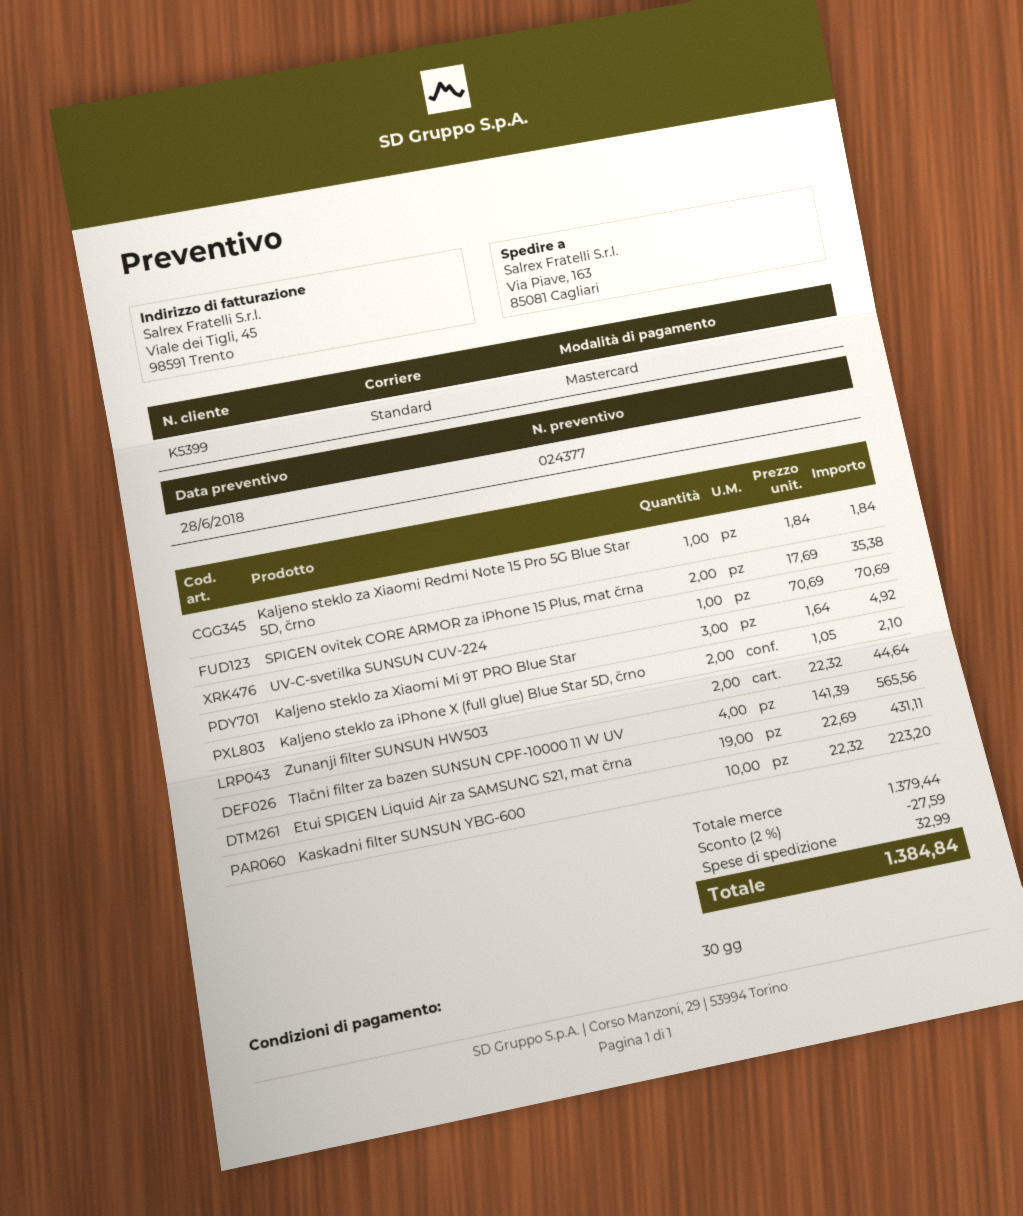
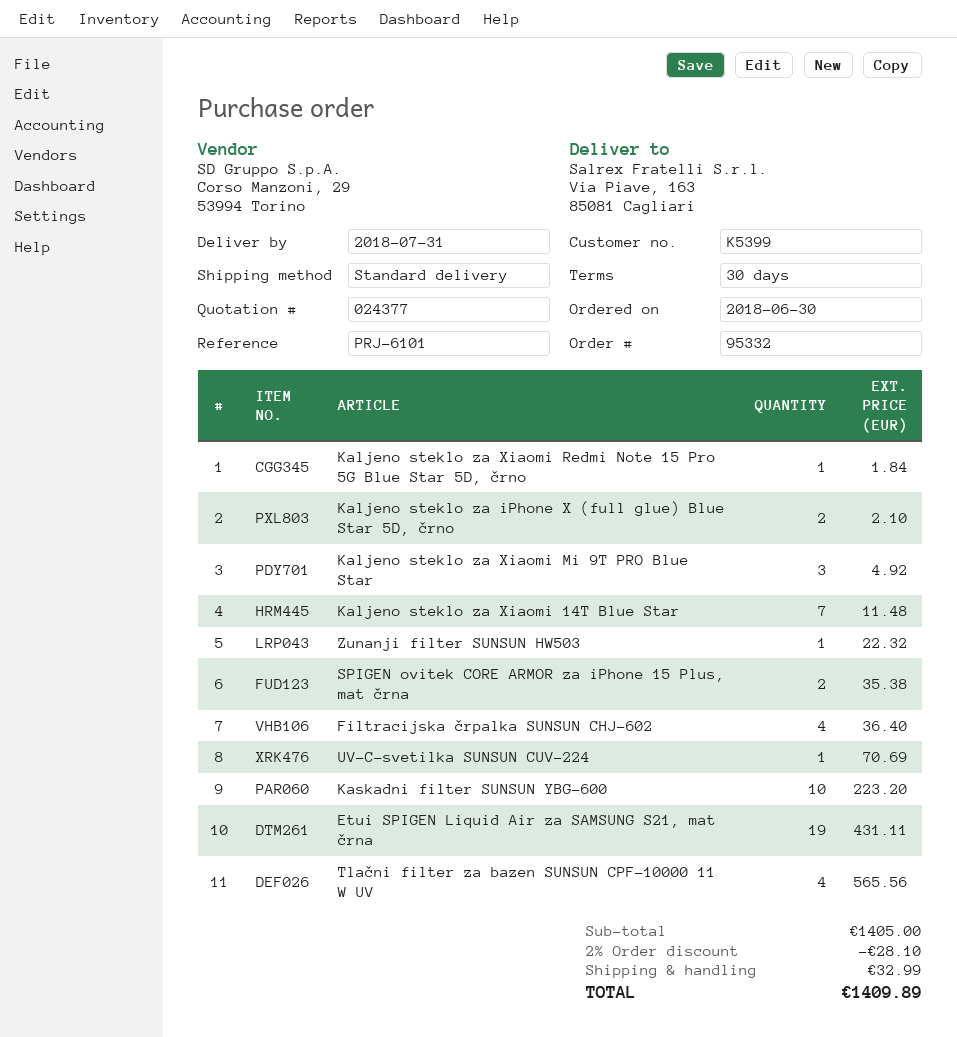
Zunanji filter SUNSUN HW503: 2 for 44.64 -> 1 for 22.32
Kaljeno steklo za Xiaomi 14T Blue Star: none -> 7 for 11.48
Filtracijska črpalka SUNSUN CHJ-602: none -> 4 for 36.40
subtotal: 1379.44 -> 1405.00
discount: 2% = 27.59 -> 2% = 28.10
total: 1384.84 -> 1409.89

